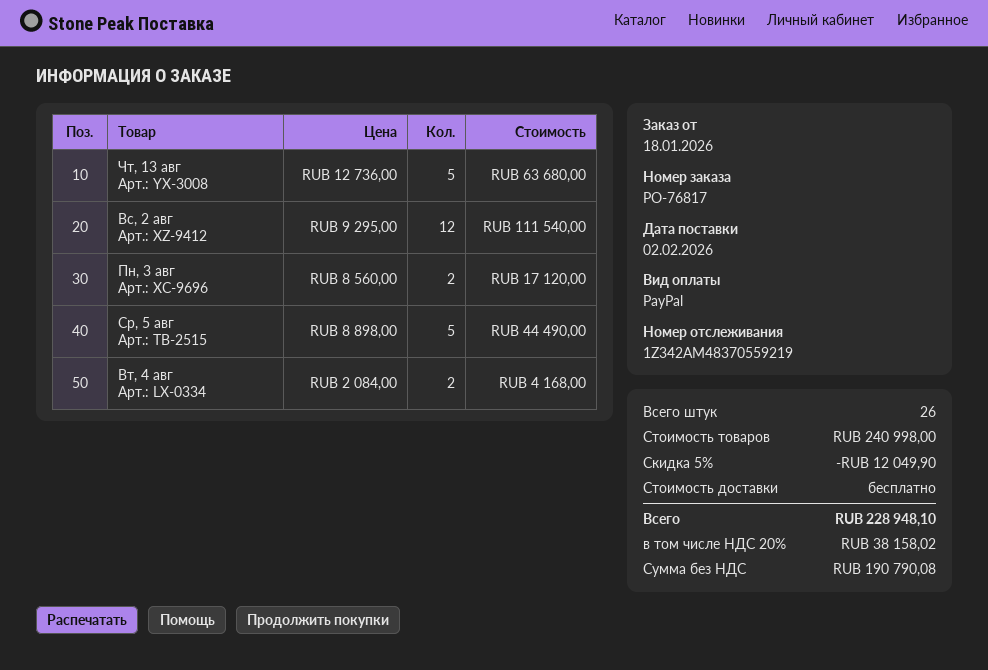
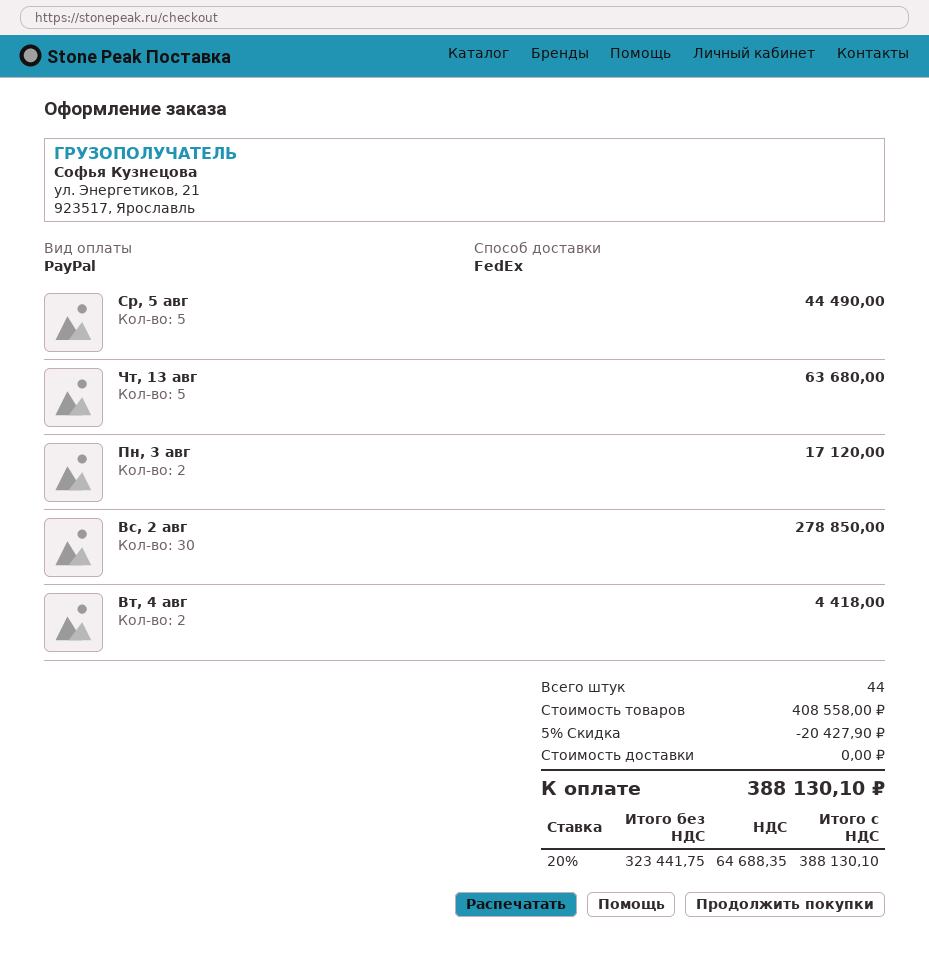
Вс, 2 авг: 12 for 111540.00 -> 30 for 278850.00
Вт, 4 авг: 2 for 4168.00 -> 2 for 4418.00
total quantity: 26 -> 44
subtotal: 240998.00 -> 408558.00
discount: 5% = 12049.90 -> 5% = 20427.90
net: 190790.08 -> 323441.75
tax: 20% = 38158.02 -> 20% = 64688.35
total: 228948.10 -> 388130.10

